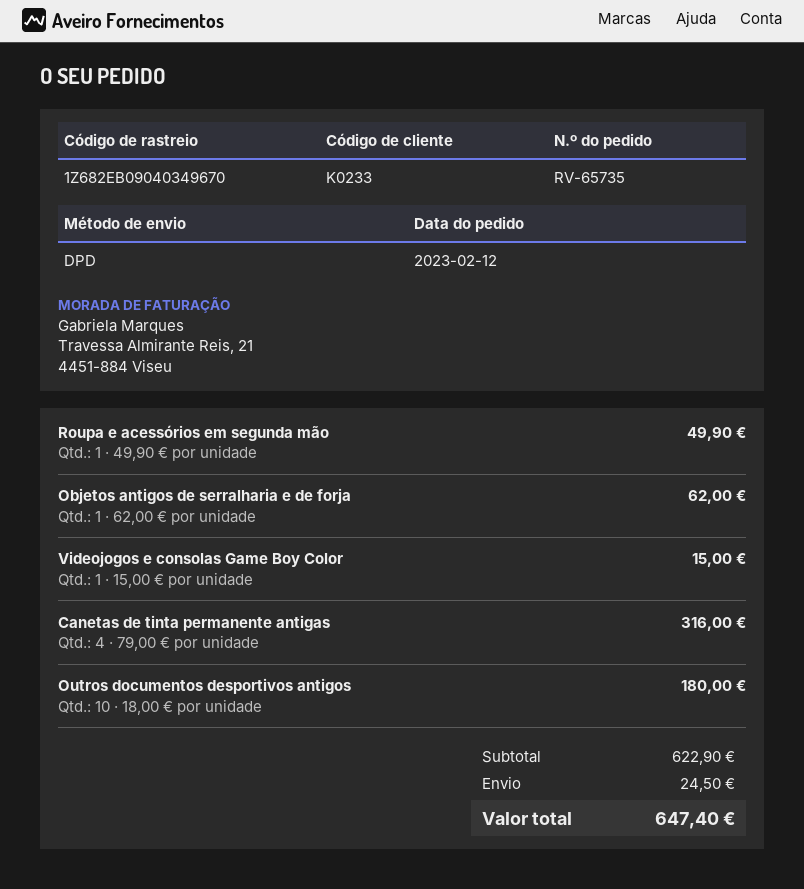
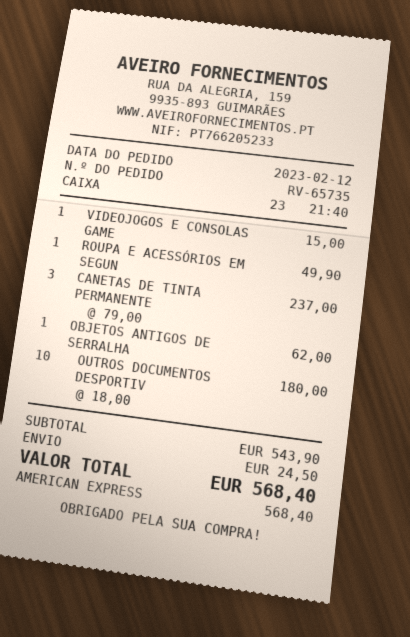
Canetas de tinta permanente antigas: 4 x 79.00 = 316.00 -> 3 x 79.00 = 237.00
subtotal: 622.90 -> 543.90
total: 647.40 -> 568.40

